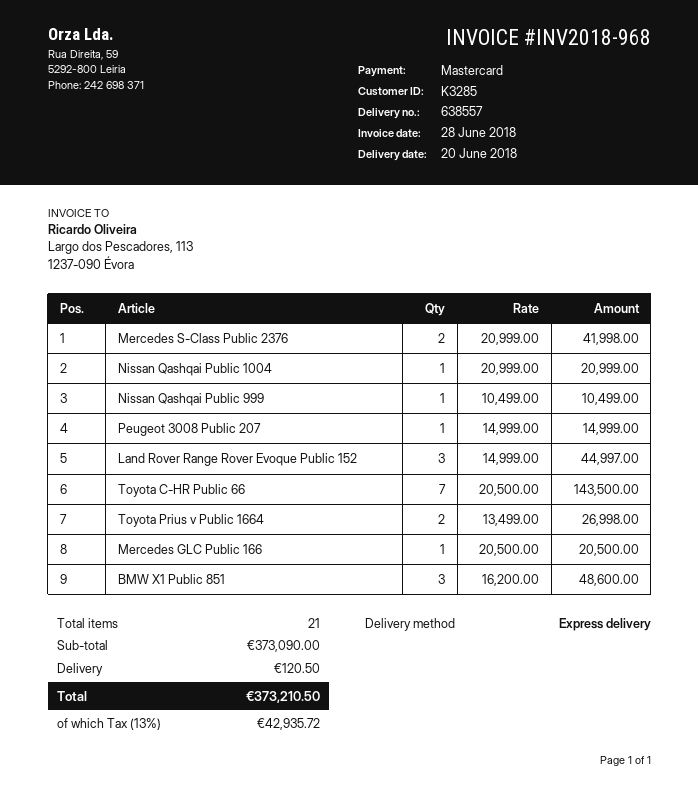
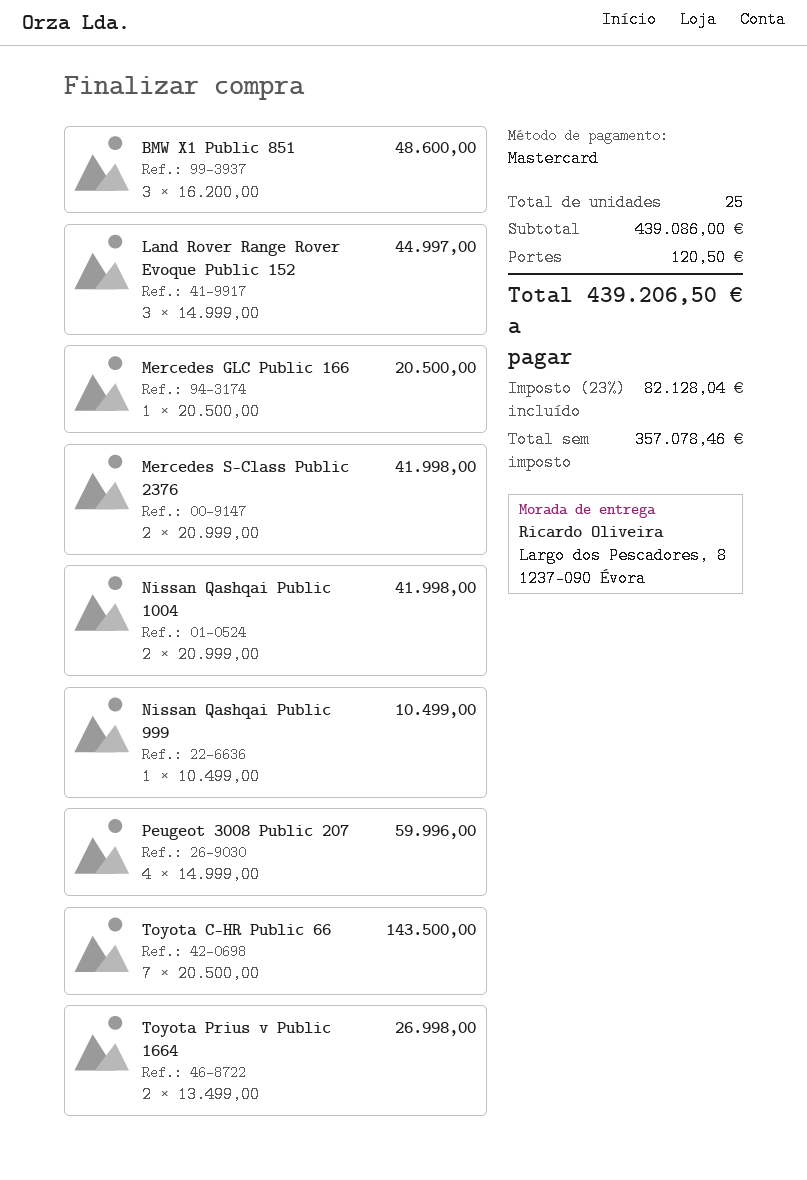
Nissan Qashqai Public 1004: 1 x 20999.00 = 20999.00 -> 2 x 20999.00 = 41998.00
Peugeot 3008 Public 207: 1 x 14999.00 = 14999.00 -> 4 x 14999.00 = 59996.00
total quantity: 21 -> 25
subtotal: 373090.00 -> 439086.00
tax: 13% = 42935.72 -> 23% = 82128.04
total: 373210.50 -> 439206.50

